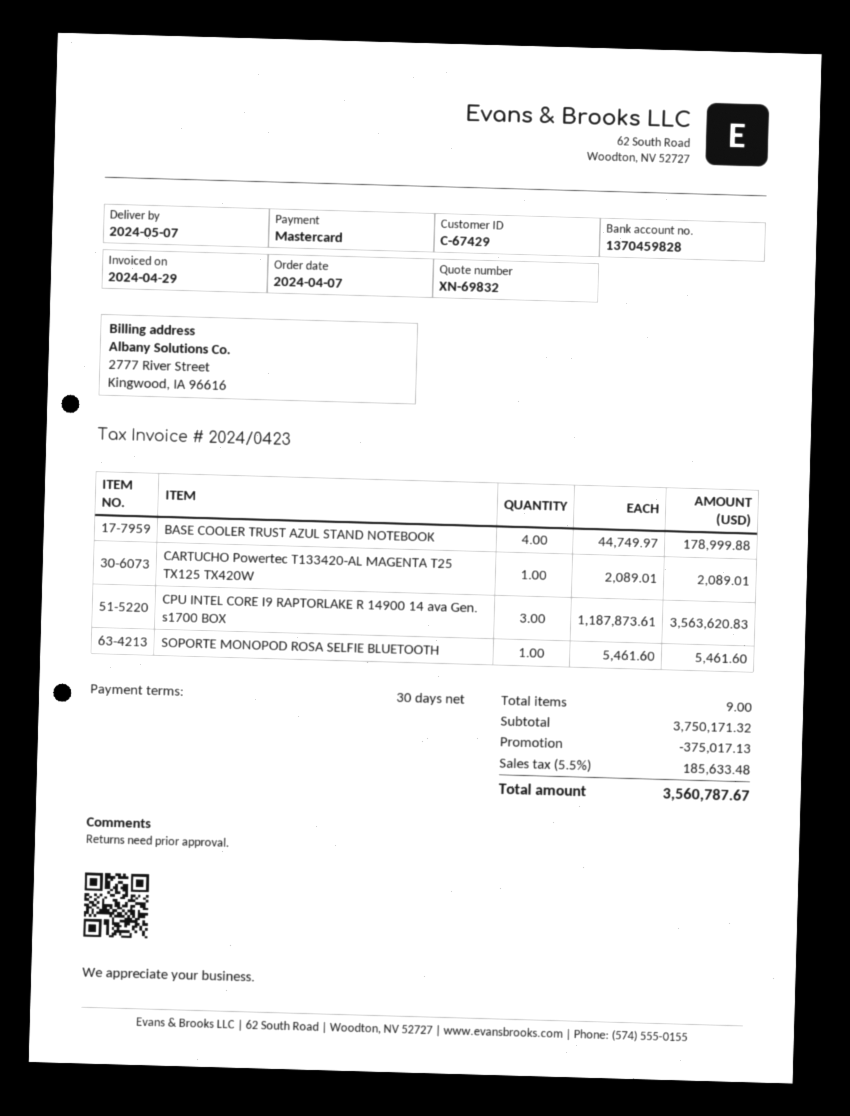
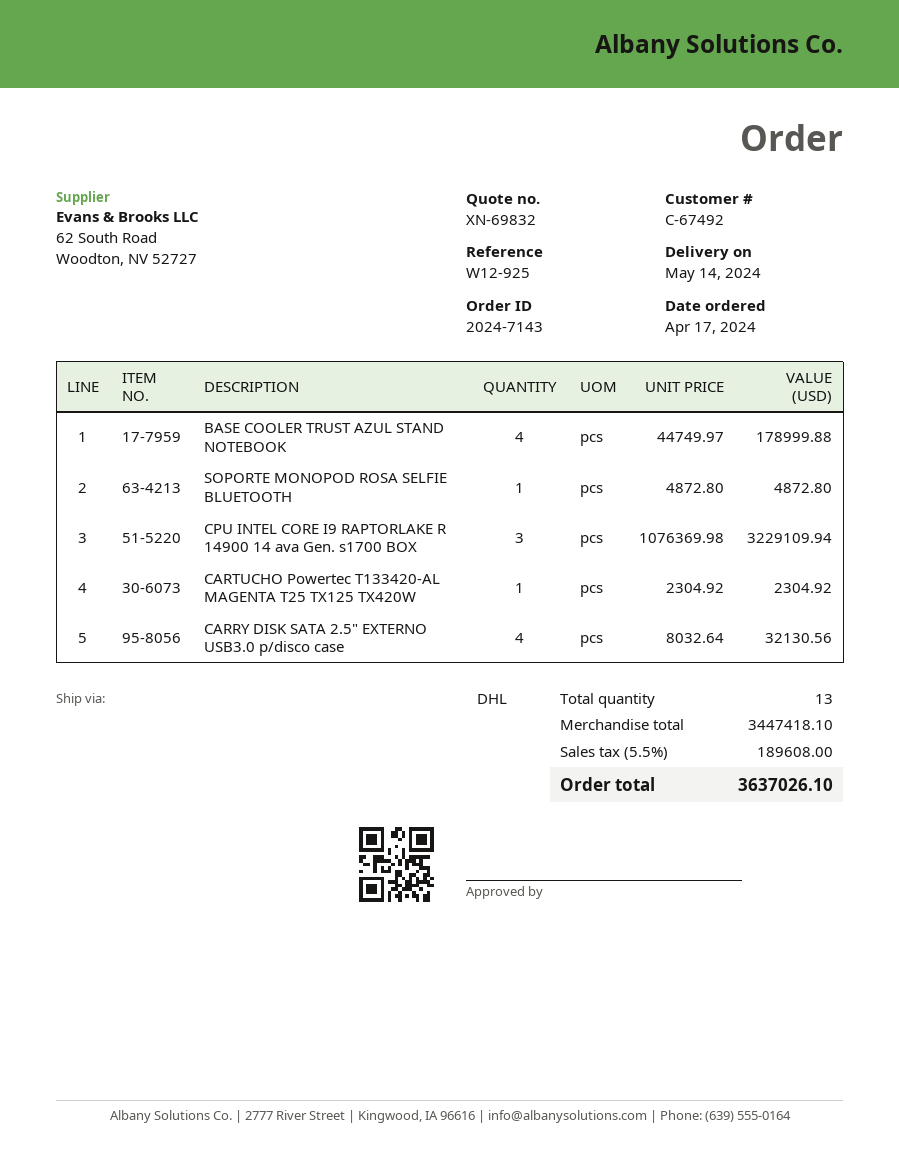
order date: 2024-04-07 -> 2024-04-17
delivery date: 2024-05-07 -> 2024-05-14
customer number: C-67429 -> C-67492
CARTUCHO Powertec T133420-AL MAGENTA T25 TX125 TX420W: 1 x 2089.01 = 2089.01 -> 1 x 2304.92 = 2304.92
CPU INTEL CORE I9 RAPTORLAKE R 14900 14 ava Gen. s1700 BOX: 3 x 1187873.61 = 3563620.83 -> 3 x 1076369.98 = 3229109.94
SOPORTE MONOPOD ROSA SELFIE BLUETOOTH: 1 x 5461.60 = 5461.60 -> 1 x 4872.80 = 4872.80
CARRY DISK SATA 2.5" EXTERNO USB3.0 p/disco case: none -> 4 x 8032.64 = 32130.56
total quantity: 9 -> 13
subtotal: 3750171.32 -> 3447418.10
discount: 375017.13 -> none
tax: 5.5% = 185633.48 -> 5.5% = 189608.00
total: 3560787.67 -> 3637026.10

